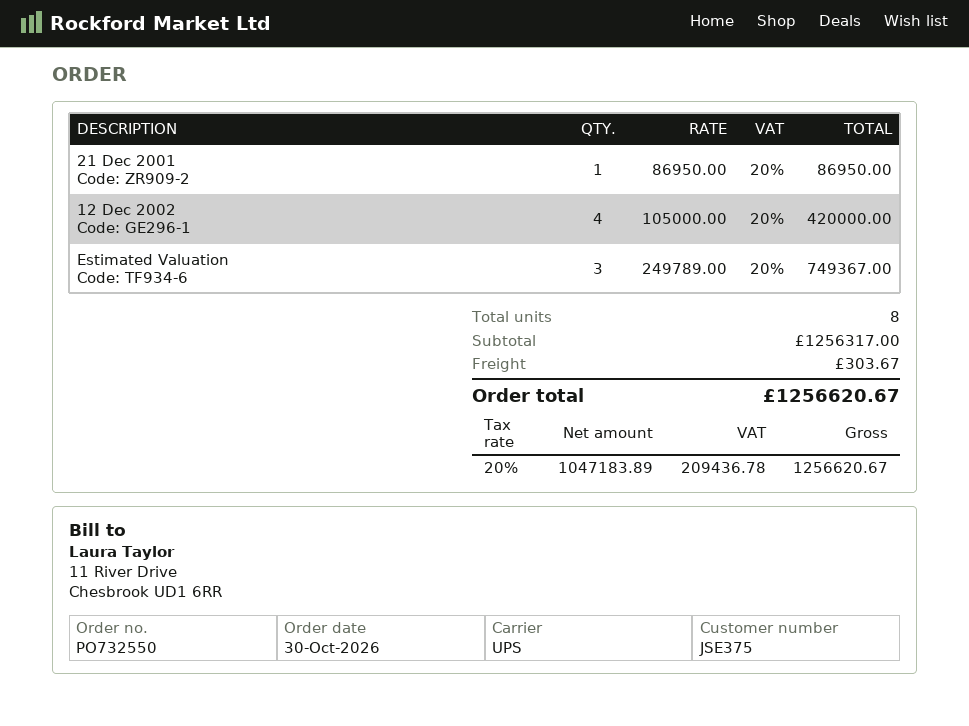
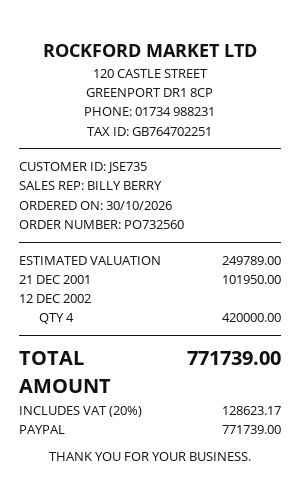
order number: PO732550 -> PO732560
customer number: JSE375 -> JSE735
21 Dec 2001: 1 for 86950.00 -> 1 for 101950.00
Estimated Valuation: 3 for 749367.00 -> 1 for 249789.00
shipping: 303.67 -> none
tax: 20% = 209436.78 -> 20% = 128623.17
total: 1256620.67 -> 771739.00

